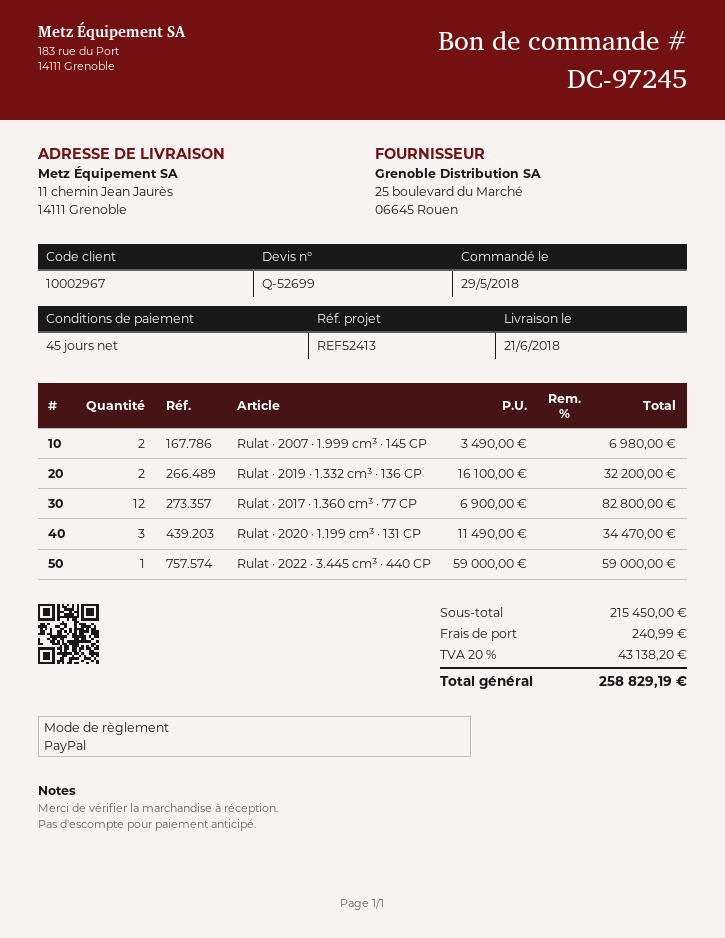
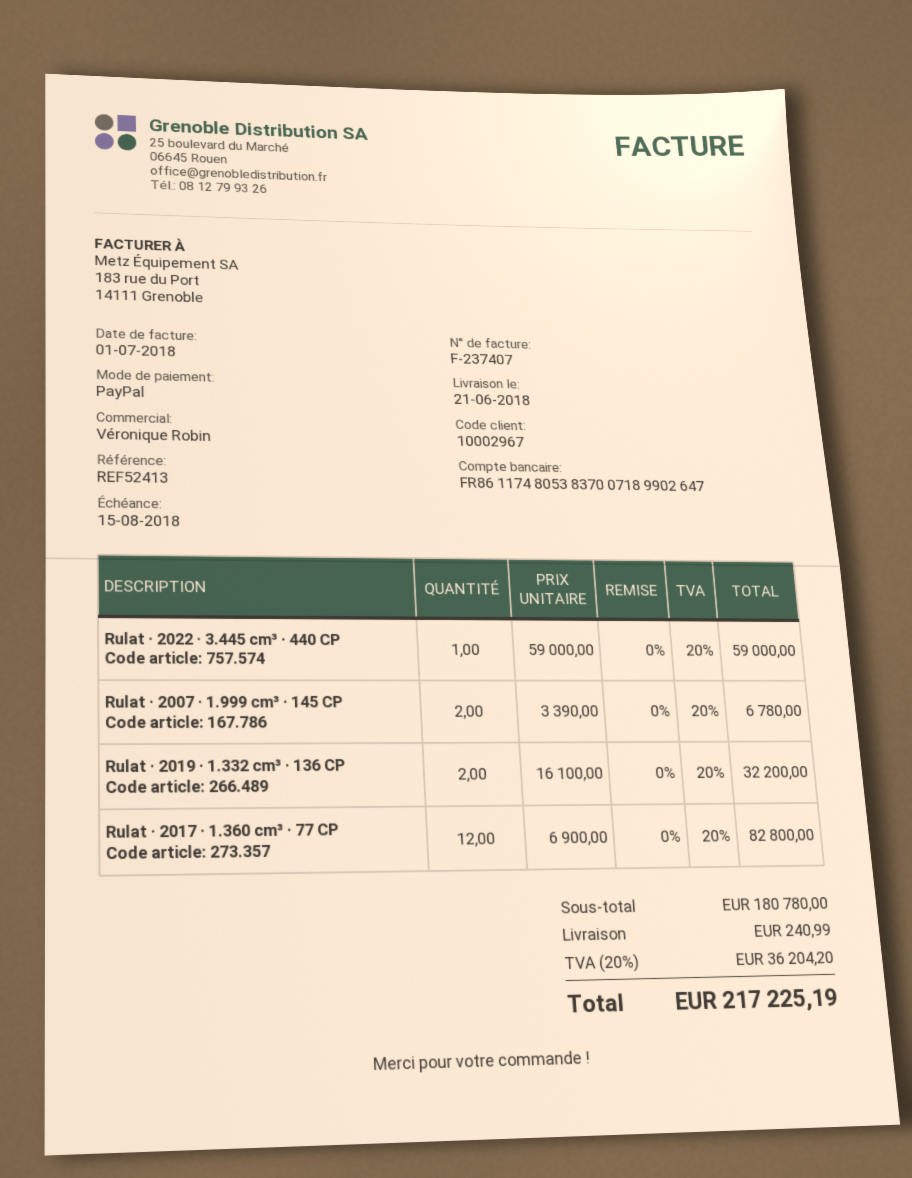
Rulat · 2007 · 1.999 cm³ · 145 CP: 2 x 3490.00 = 6980.00 -> 2 x 3390.00 = 6780.00
Rulat · 2020 · 1.199 cm³ · 131 CP: 3 x 11490.00 = 34470.00 -> none
subtotal: 215450.00 -> 180780.00
tax: 20% = 43138.20 -> 20% = 36204.20
total: 258829.19 -> 217225.19

